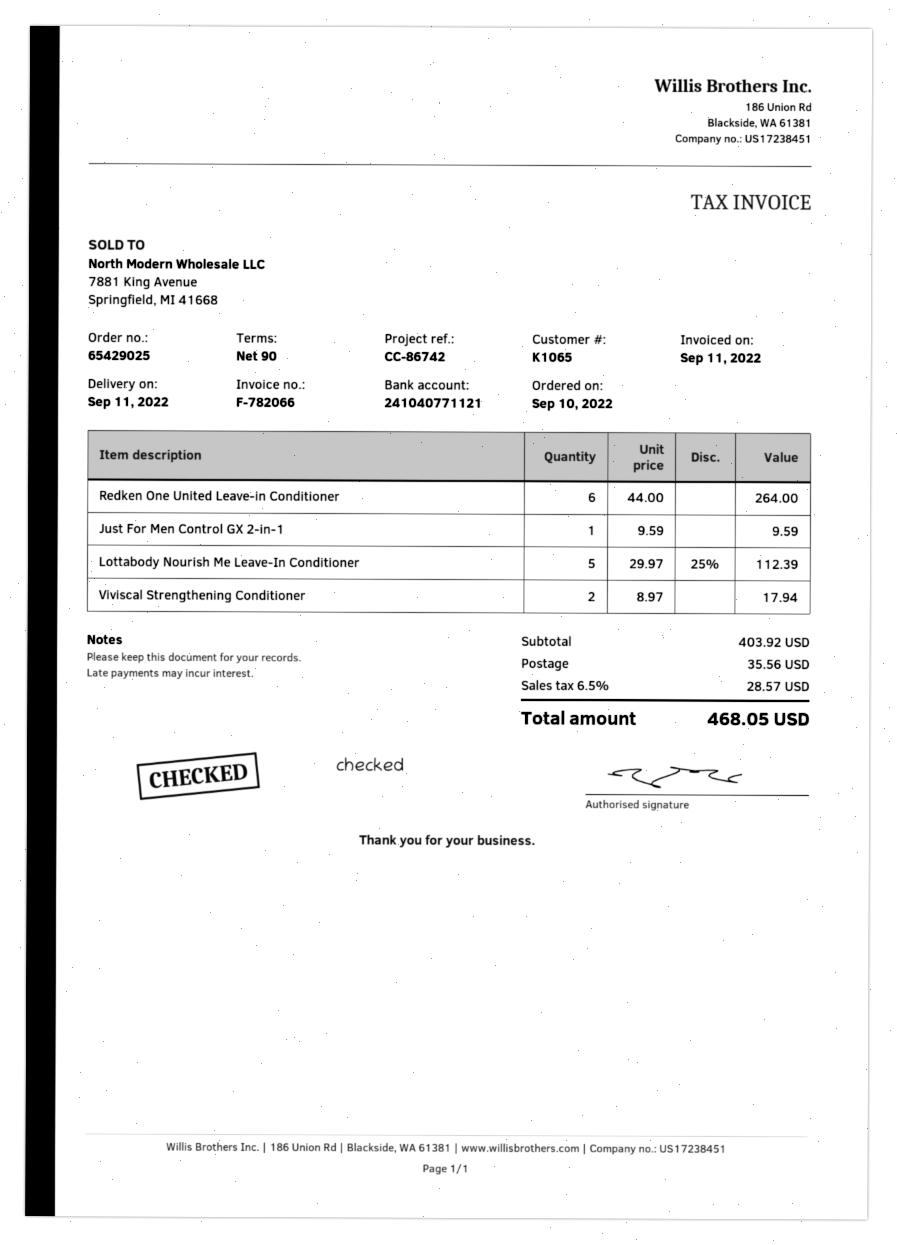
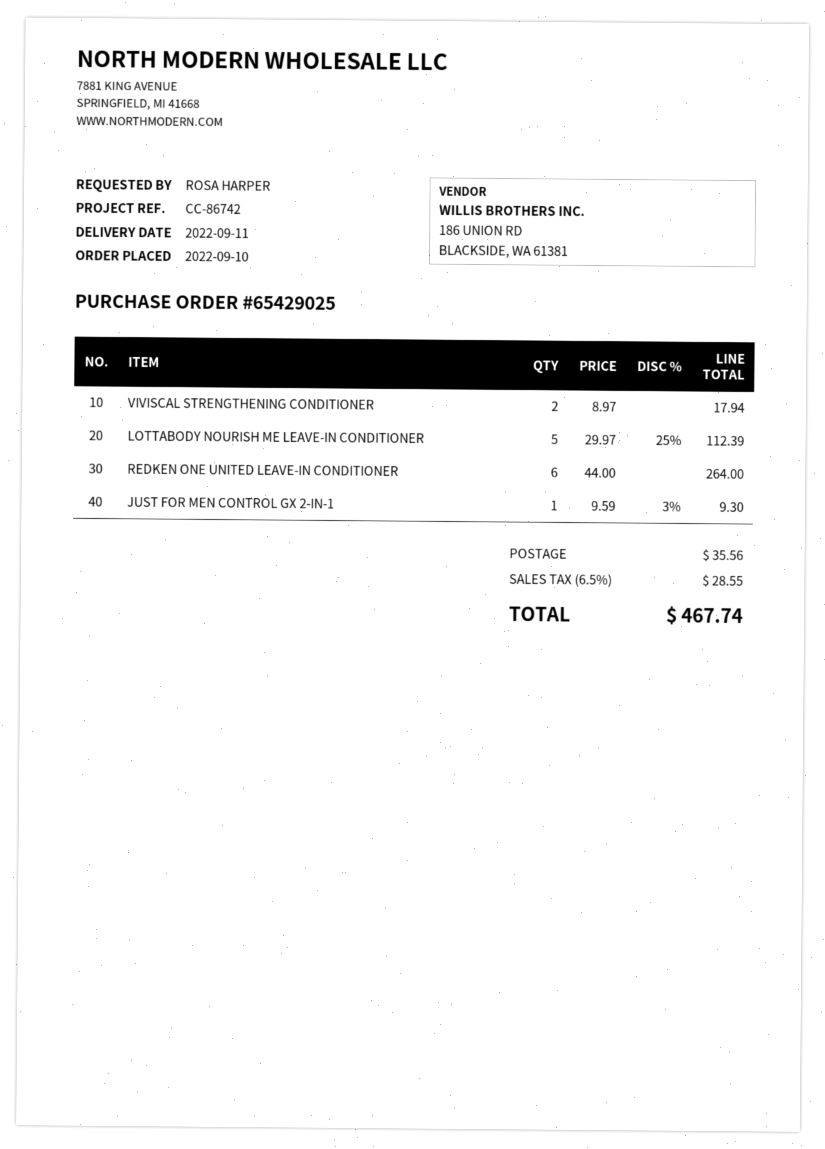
Just For Men Control GX 2-in-1: 1 x 9.59 = 9.59 -> 1 x 9.59 - 3% = 9.30
tax: 6.5% = 28.57 -> 6.5% = 28.55
total: 468.05 -> 467.74

